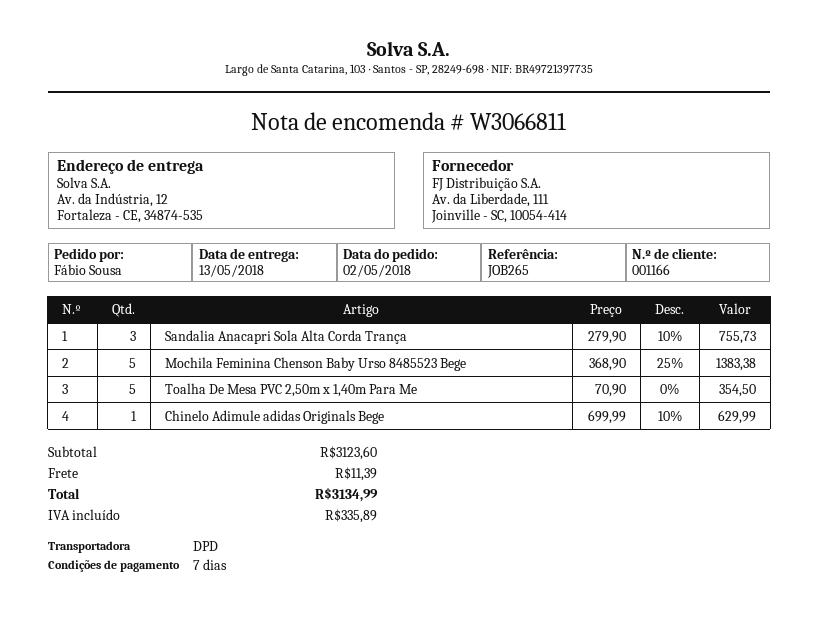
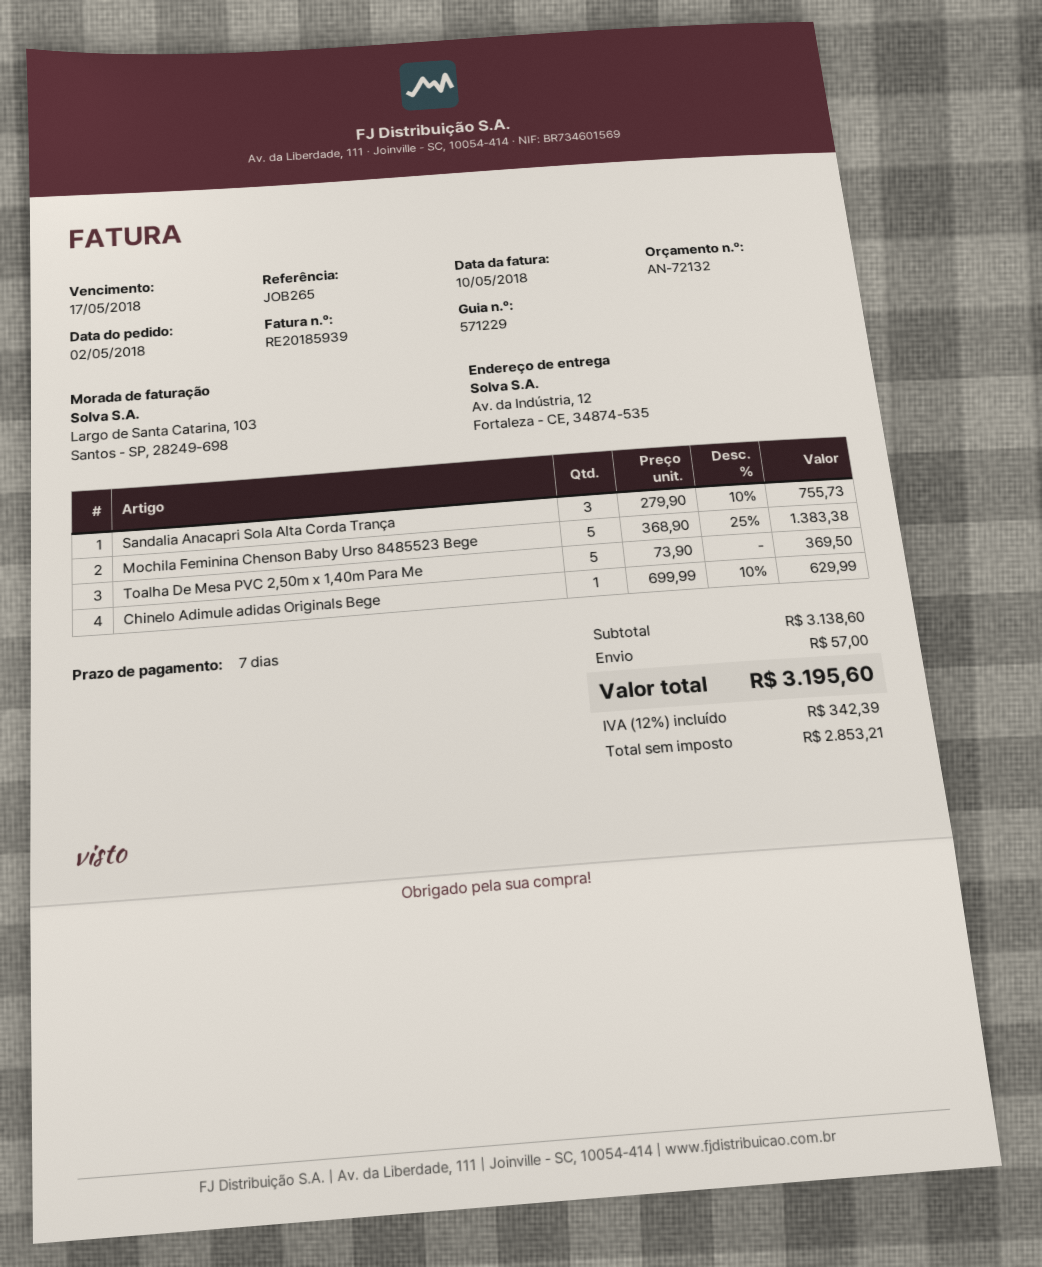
Toalha De Mesa PVC 2,50m x 1,40m Para Me: 5 x 70.90 = 354.50 -> 5 x 73.90 = 369.50
subtotal: 3123.60 -> 3138.60
shipping: 11.39 -> 57.00
tax: 335.89 -> 342.39
total: 3134.99 -> 3195.60

